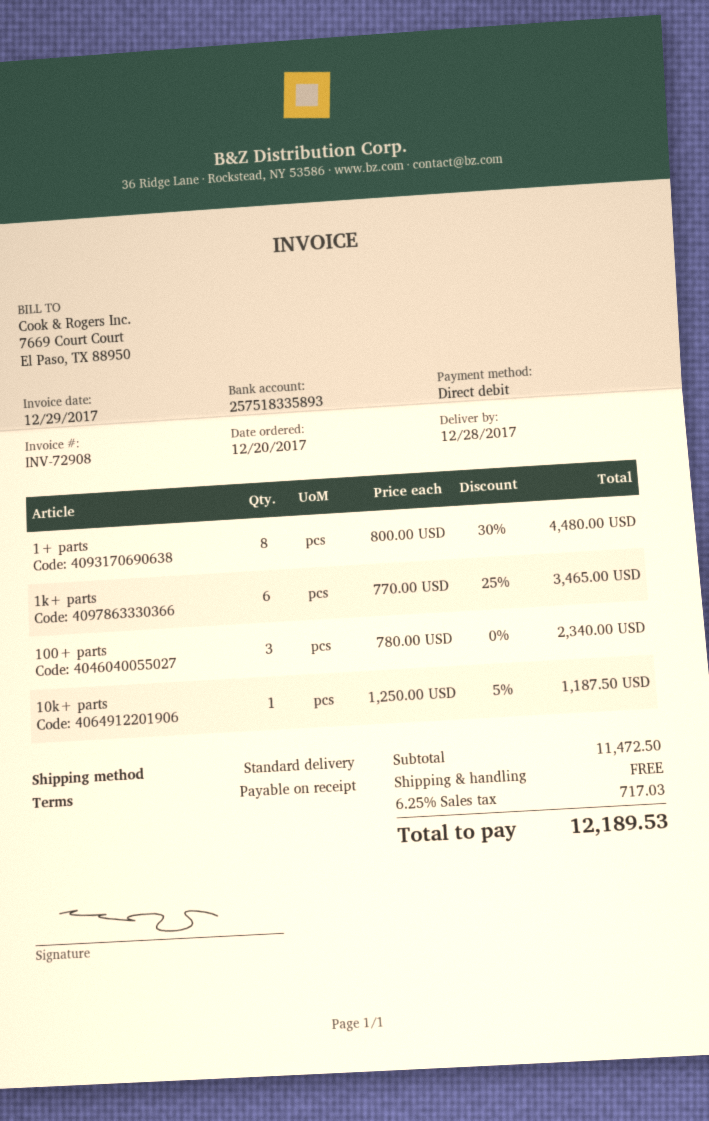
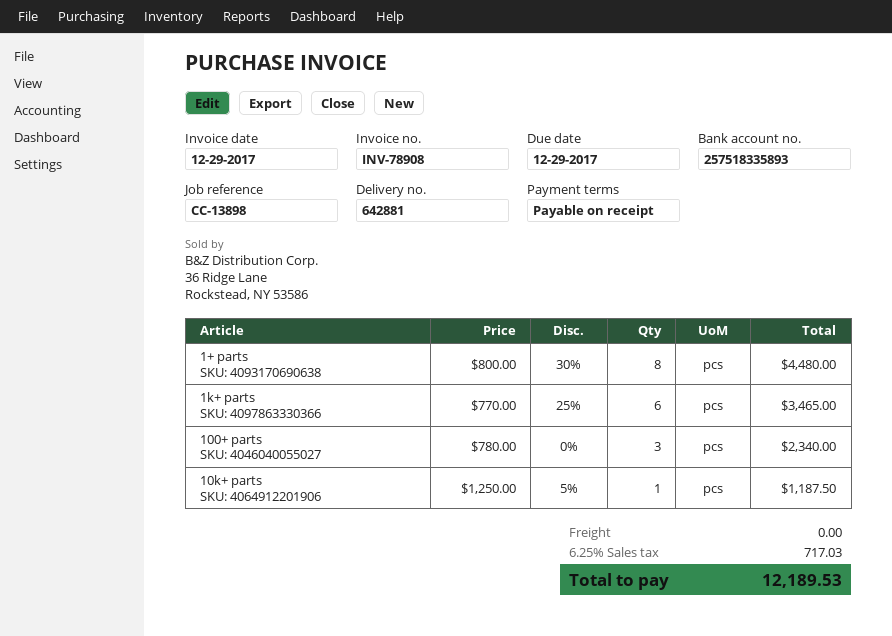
invoice number: INV-72908 -> INV-78908

